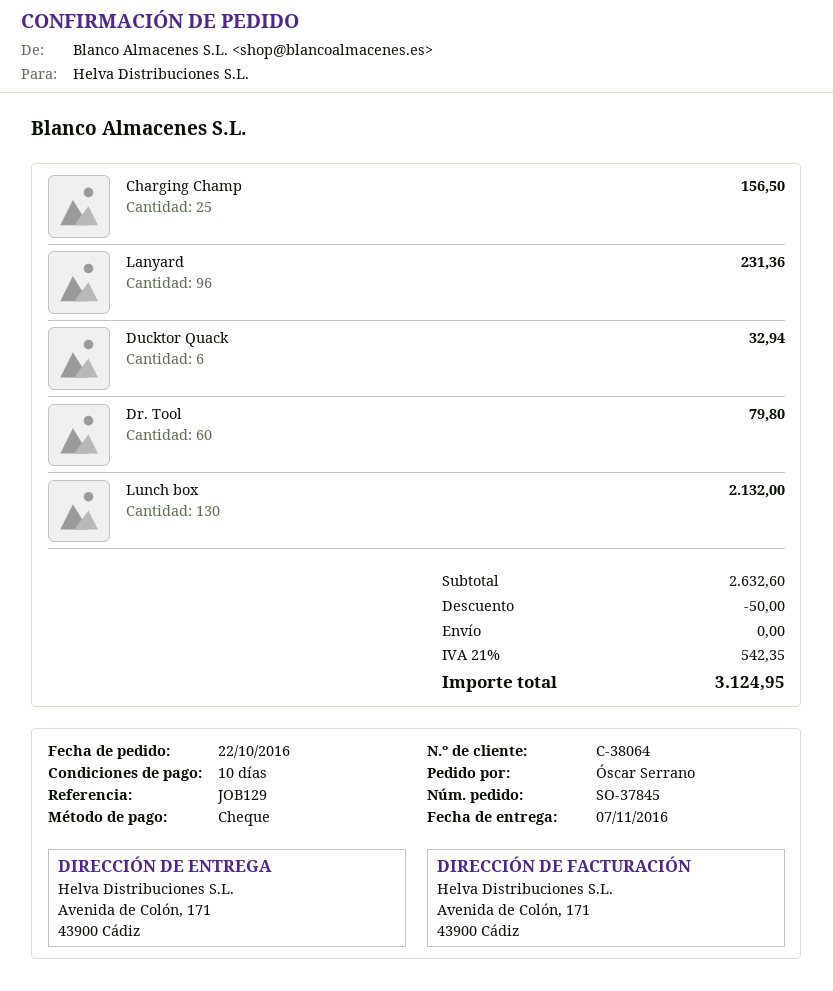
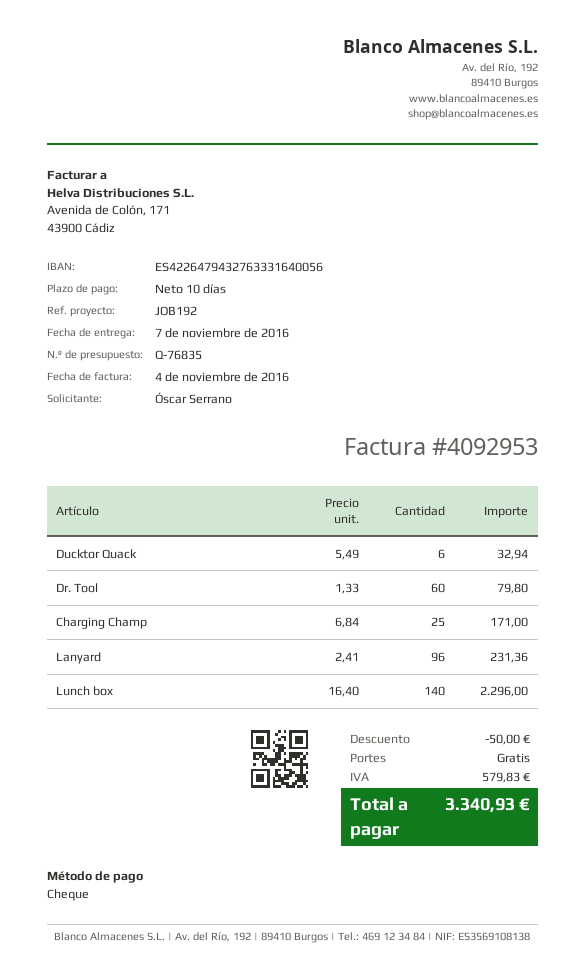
reference: JOB129 -> JOB192
Charging Champ: 25 for 156.50 -> 25 for 171.00
Lunch box: 130 for 2132.00 -> 140 for 2296.00
tax: 542.35 -> 579.83
total: 3124.95 -> 3340.93

